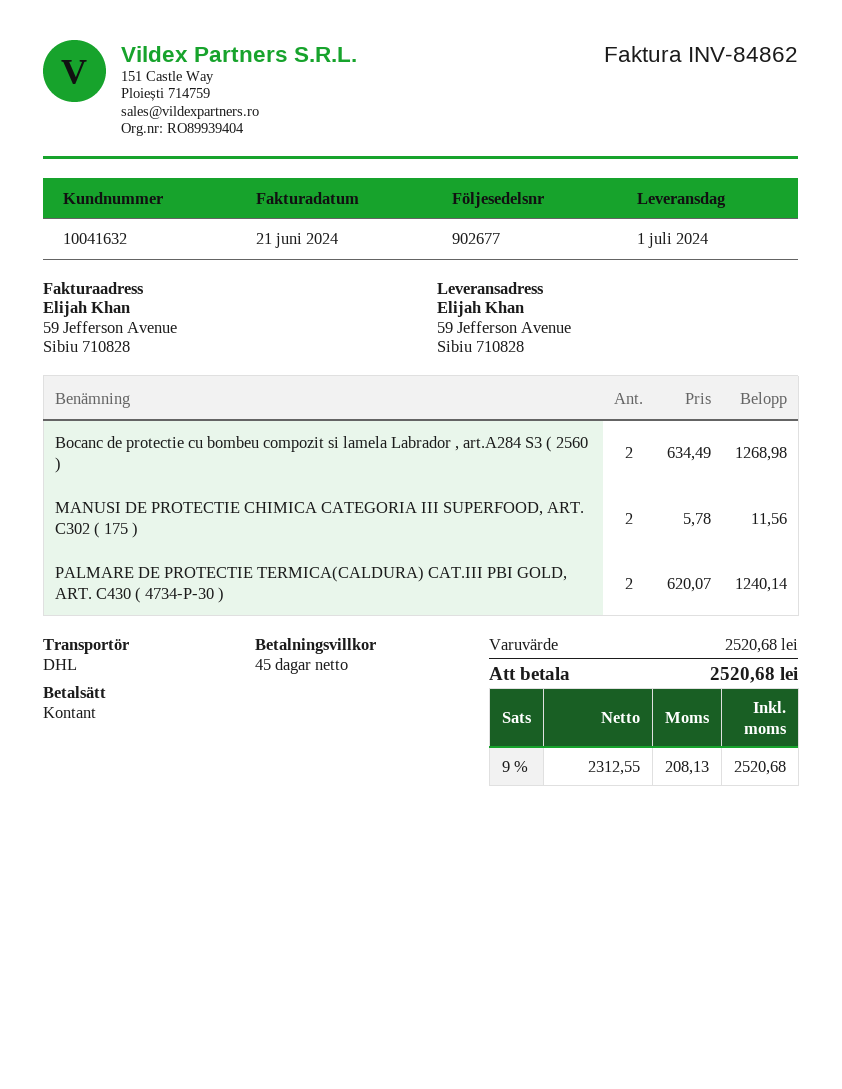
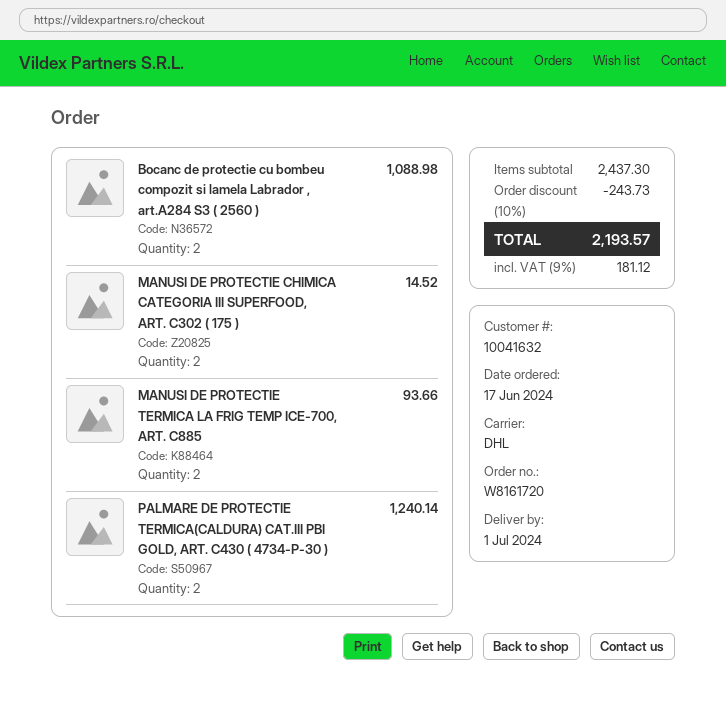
Bocanc de protectie cu bombeu compozit si lamela Labrador , art.A284 S3 ( 2560 ): 2 for 1268.98 -> 2 for 1088.98
MANUSI DE PROTECTIE CHIMICA CATEGORIA III SUPERFOOD, ART. C302 ( 175 ): 2 for 11.56 -> 2 for 14.52
MANUSI DE PROTECTIE TERMICA LA FRIG TEMP ICE-700, ART. C885: none -> 2 for 93.66
subtotal: 2520.68 -> 2437.30
discount: none -> 10% = 243.73
tax: 9% = 208.13 -> 9% = 181.12
total: 2520.68 -> 2193.57

